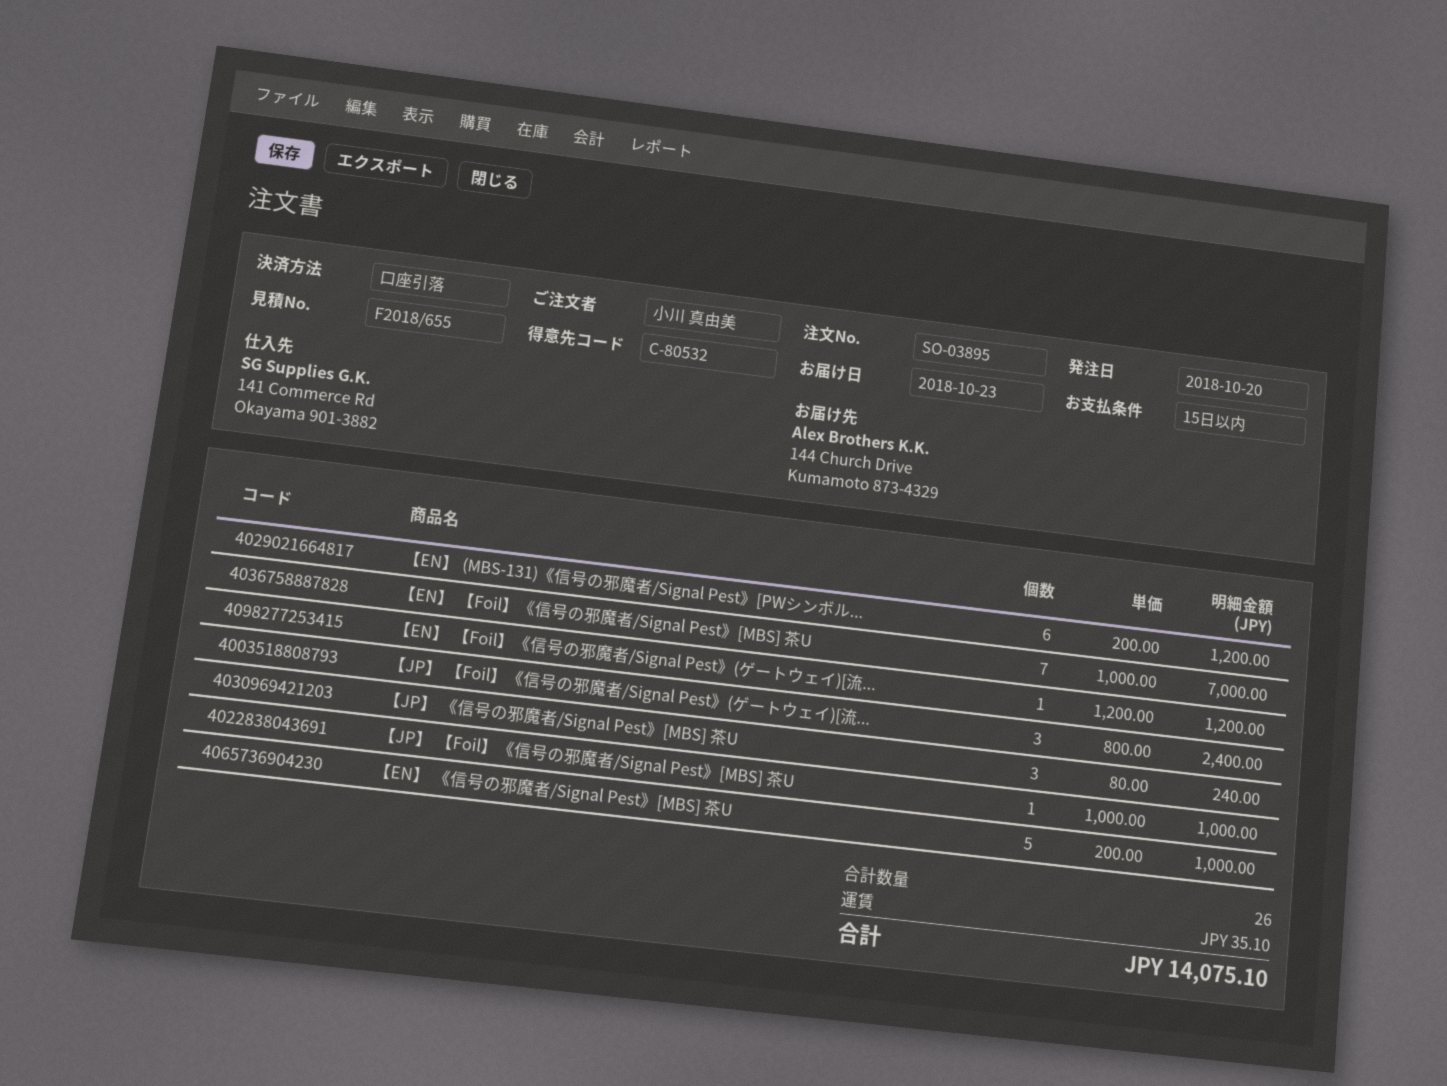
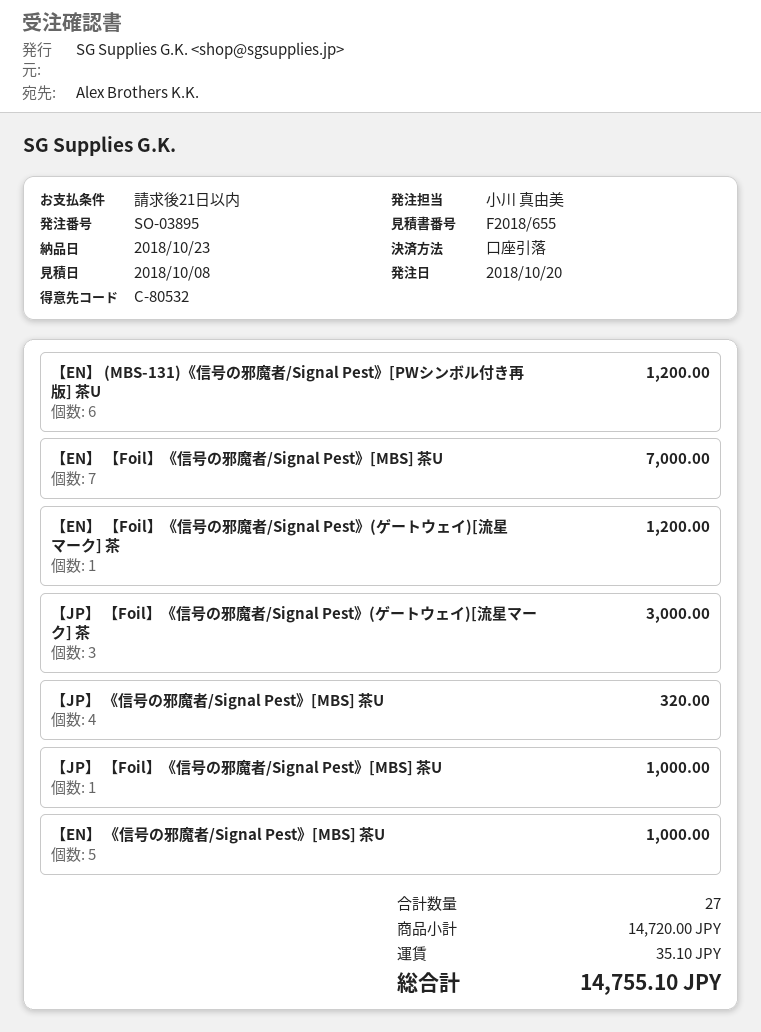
payment terms: 15 days -> 21 days
【JP】 【Foil】《信号の邪魔者/Signal Pest》(ゲートウェイ)[流...: 3 for 2400.00 -> 3 for 3000.00
【JP】 《信号の邪魔者/Signal Pest》[MBS] 茶U: 3 for 240.00 -> 4 for 320.00
total quantity: 26 -> 27
total: 14075.10 -> 14755.10

